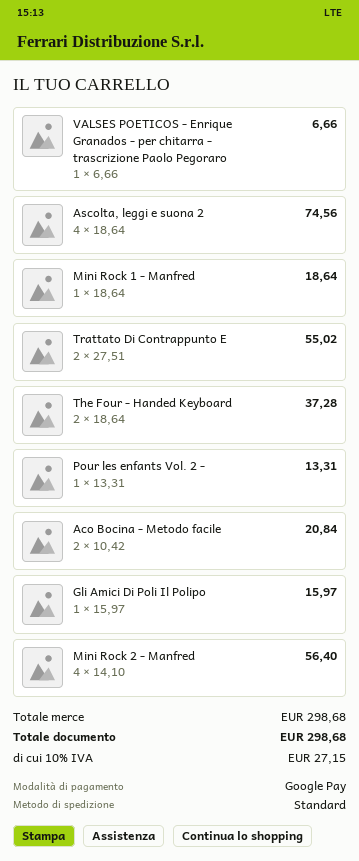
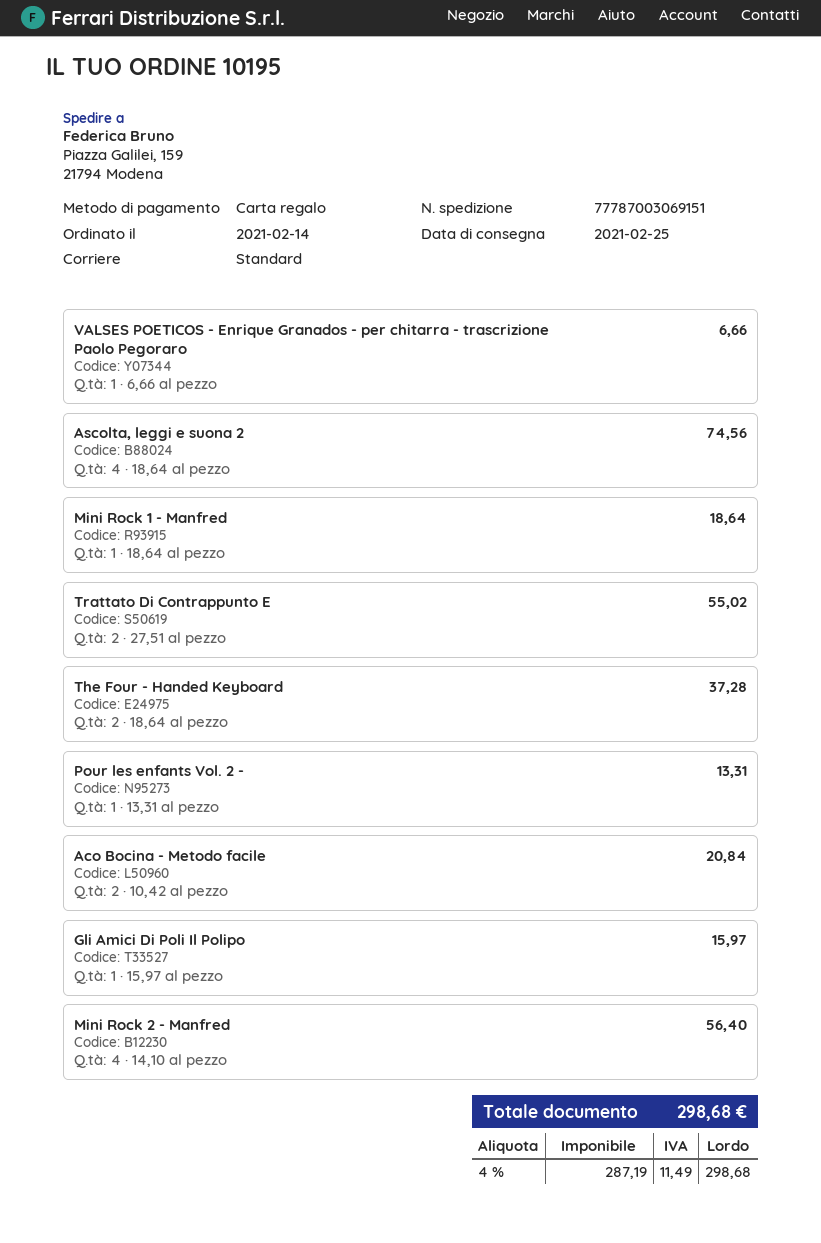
payment method: Google Pay -> gift card
tax: 10% = 27.15 -> 4% = 11.49

